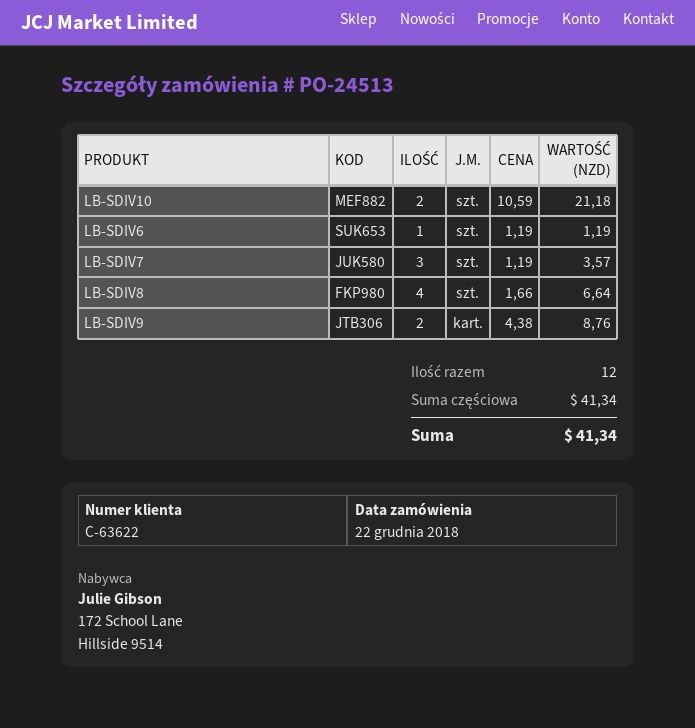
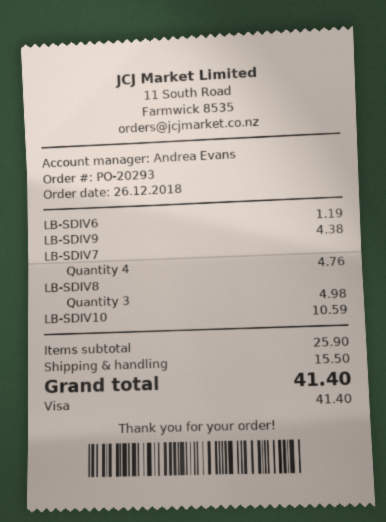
order number: PO-24513 -> PO-20293
order date: 2018-12-22 -> 2018-12-26
LB-SDIV10: 2 for 21.18 -> 1 for 10.59
LB-SDIV7: 3 for 3.57 -> 4 for 4.76
LB-SDIV8: 4 for 6.64 -> 3 for 4.98
LB-SDIV9: 2 for 8.76 -> 1 for 4.38
subtotal: 41.34 -> 25.90
shipping: none -> 15.50
total: 41.34 -> 41.40

